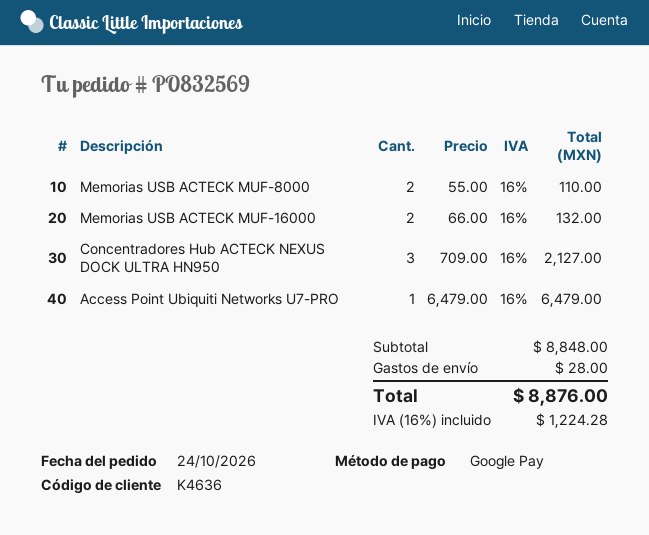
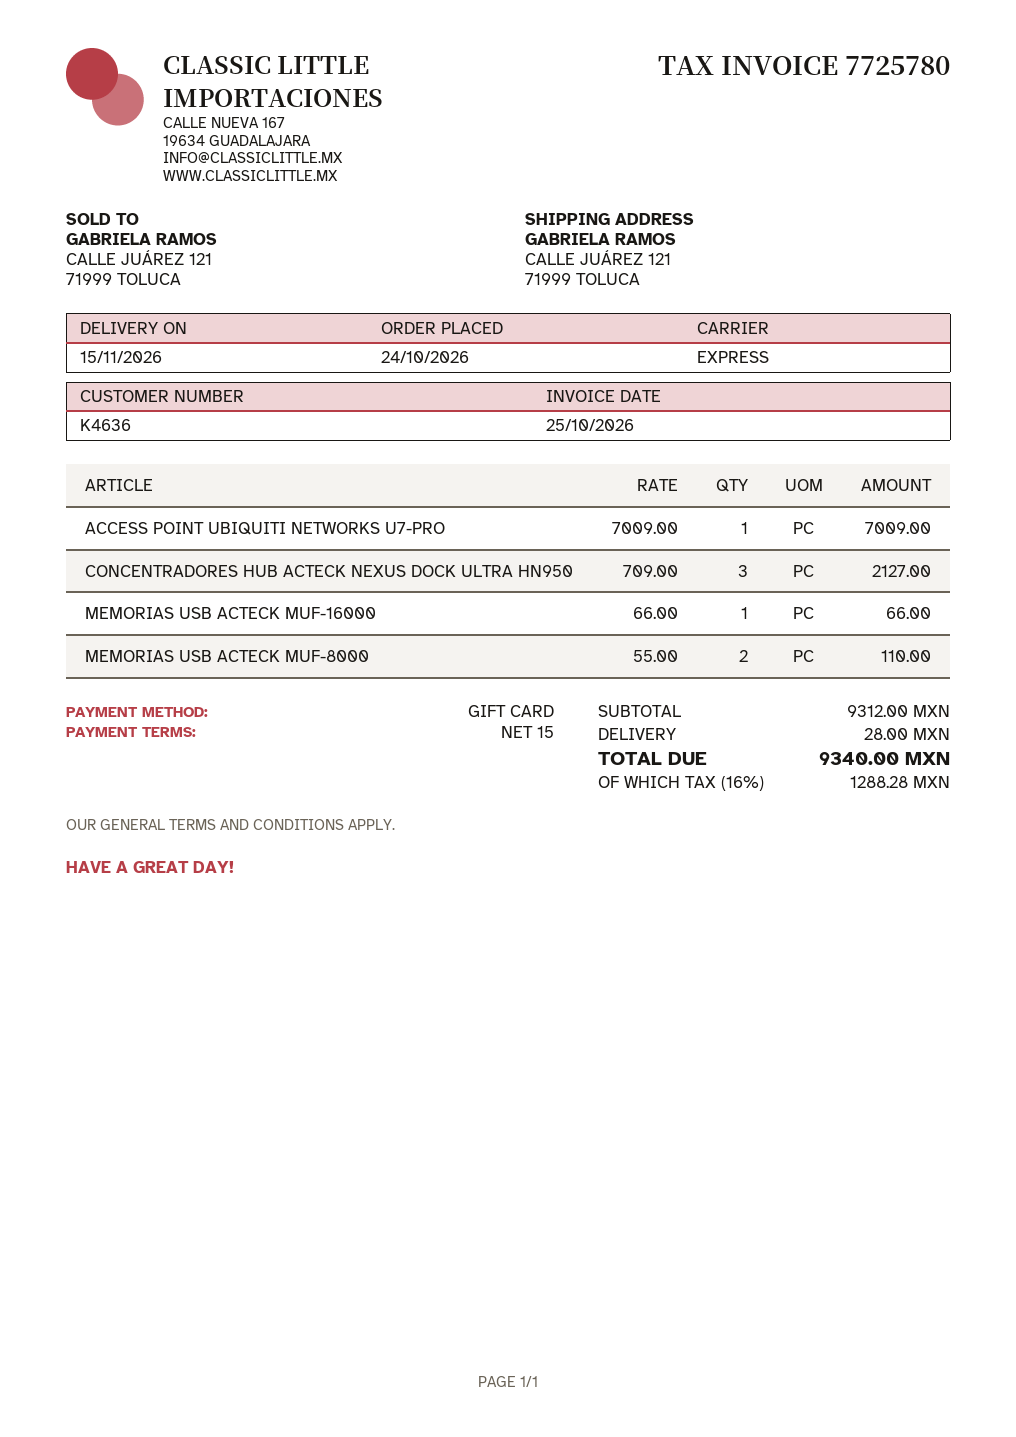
payment method: Google Pay -> gift card
Memorias USB ACTECK MUF-16000: 2 x 66.00 = 132.00 -> 1 x 66.00 = 66.00
Access Point Ubiquiti Networks U7-PRO: 1 x 6479.00 = 6479.00 -> 1 x 7009.00 = 7009.00
subtotal: 8848.00 -> 9312.00
tax: 16% = 1224.28 -> 16% = 1288.28
total: 8876.00 -> 9340.00

